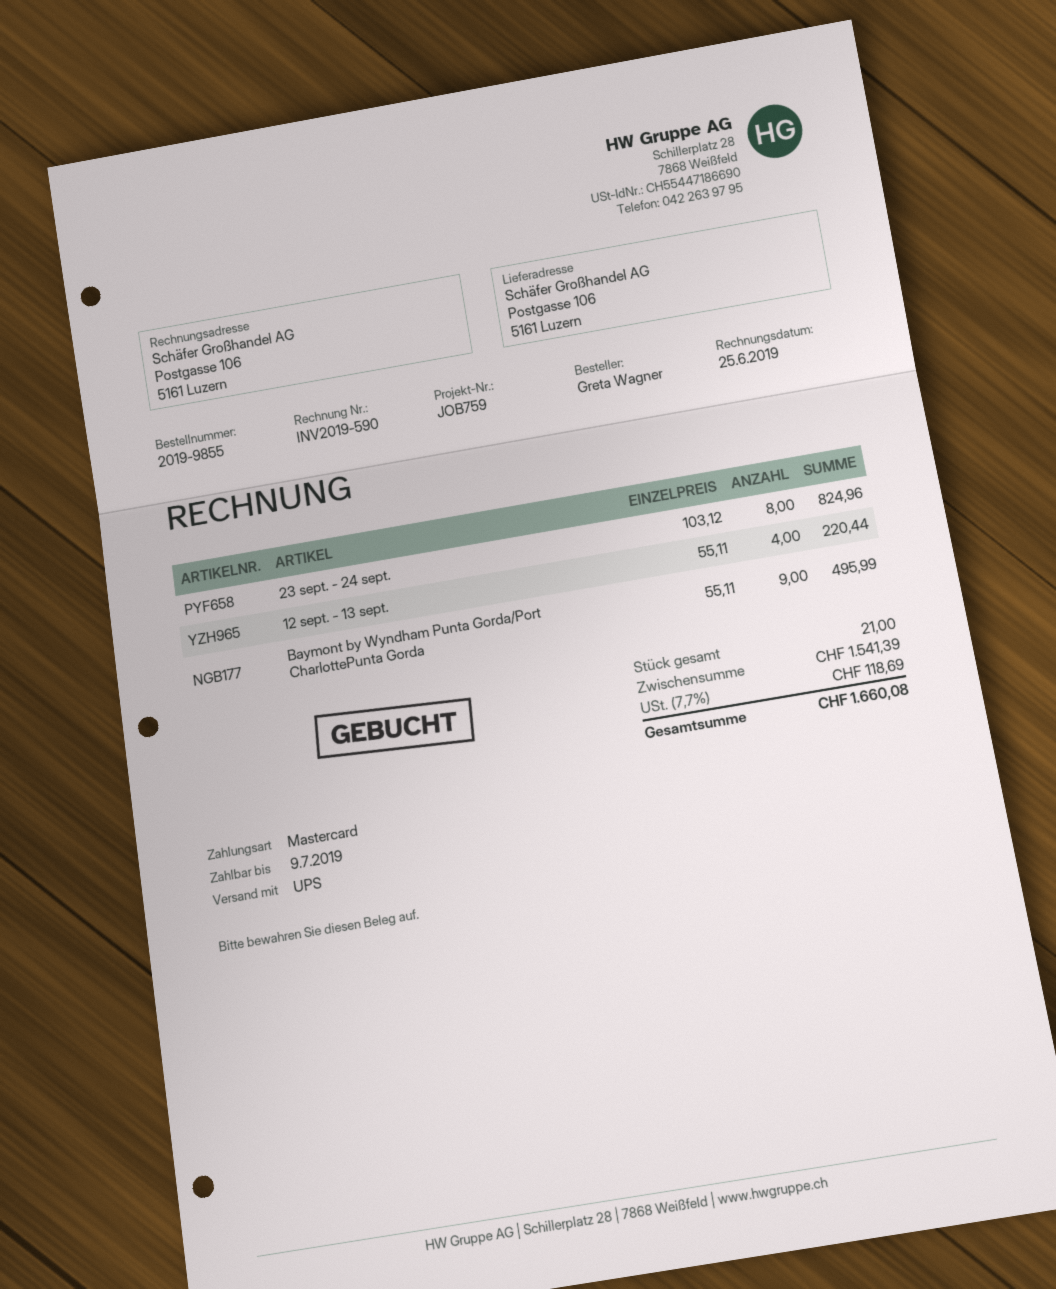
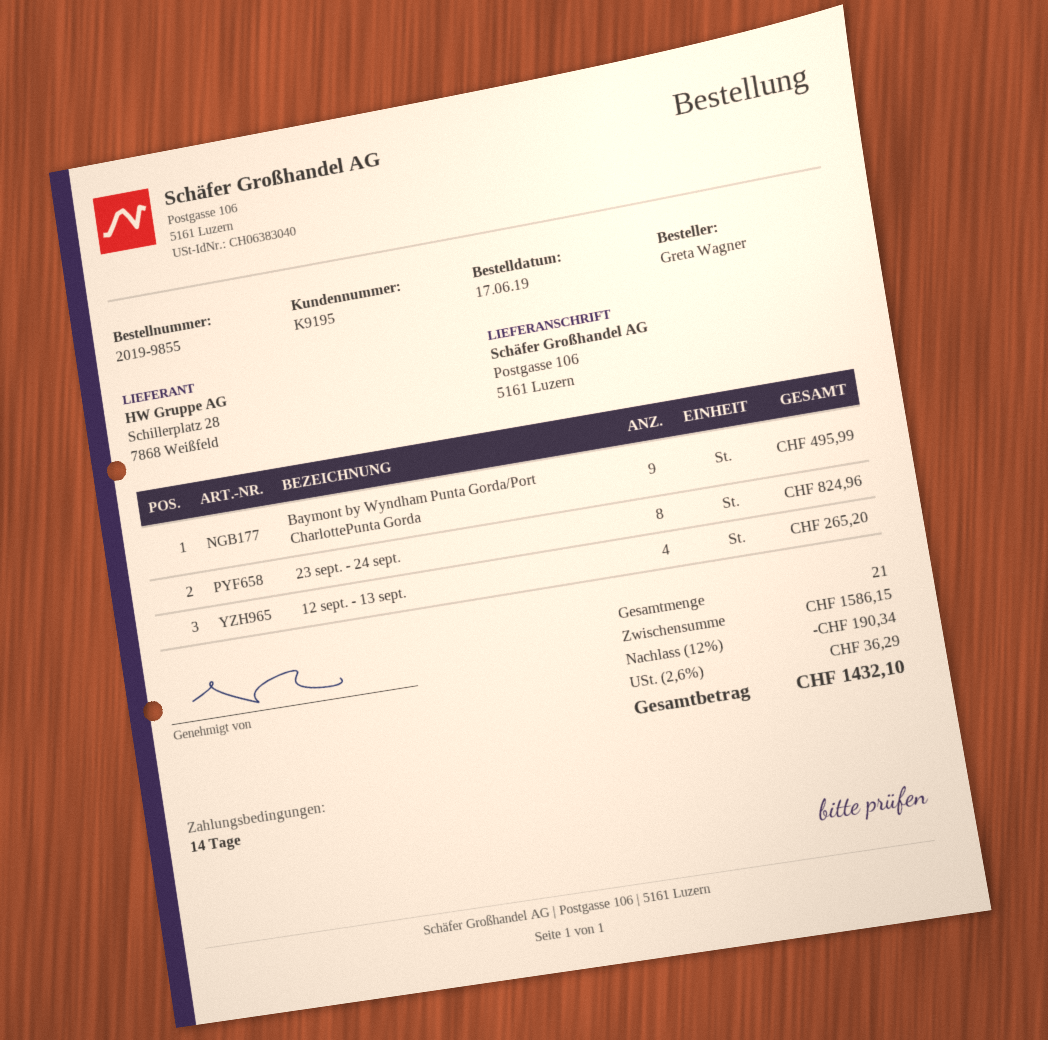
12 sept. - 13 sept.: 4 for 220.44 -> 4 for 265.20
subtotal: 1541.39 -> 1586.15
discount: none -> 12% = 190.34
tax: 7.7% = 118.69 -> 2.6% = 36.29
total: 1660.08 -> 1432.10

